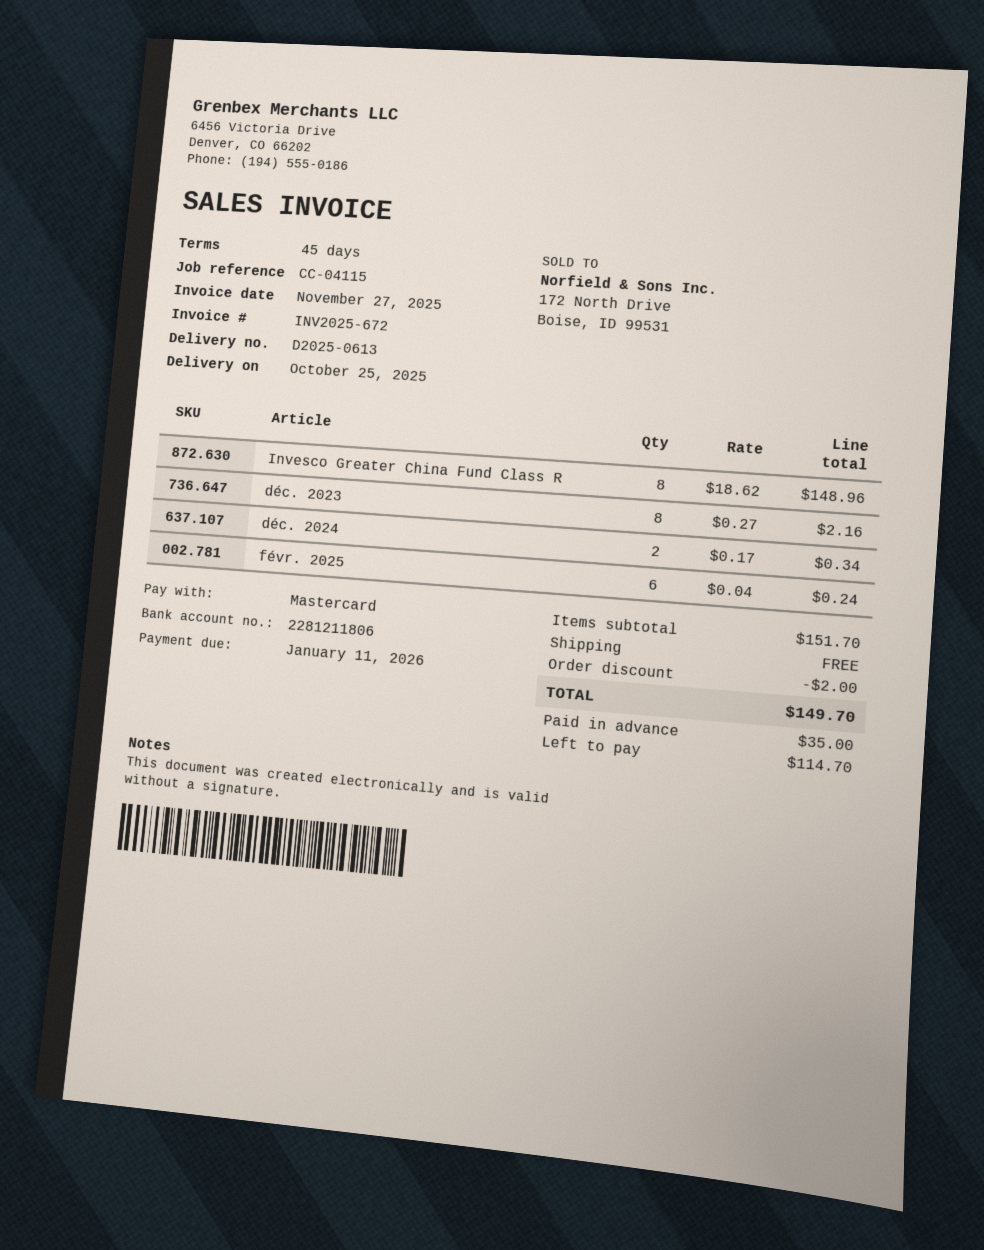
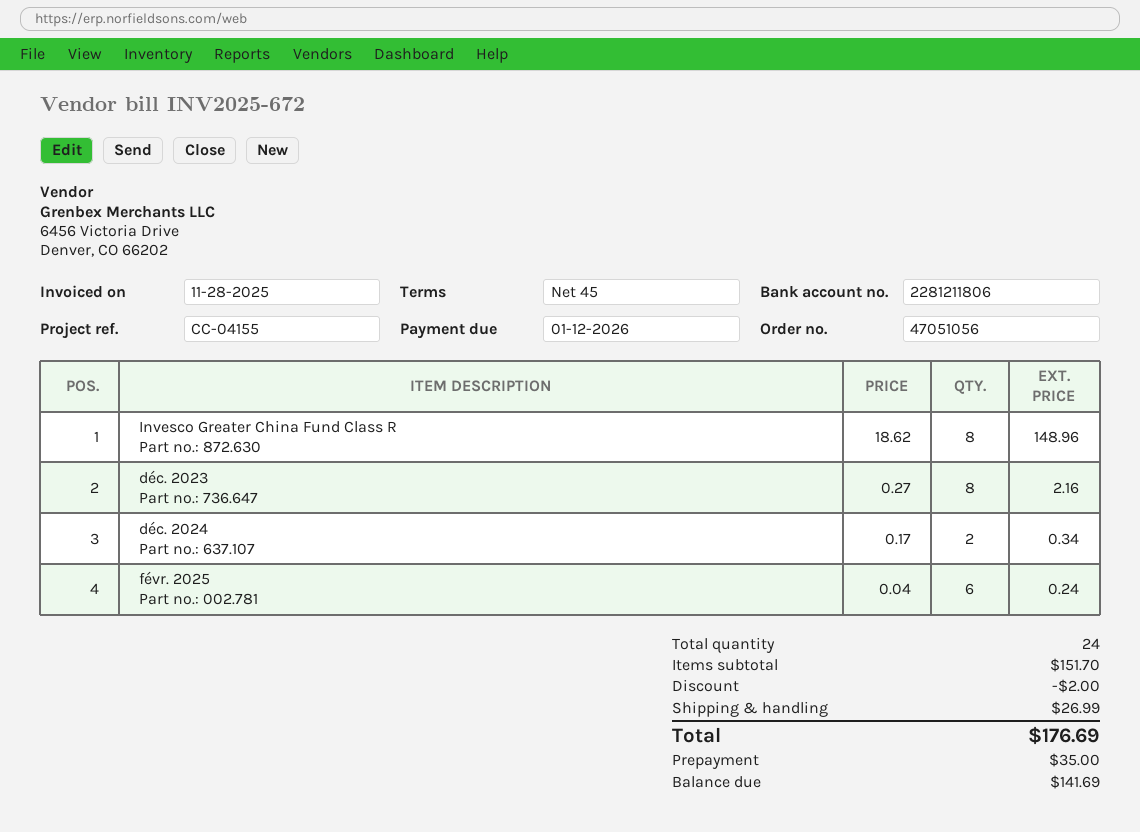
invoice date: 2025-11-27 -> 2025-11-28
due date: 2026-01-11 -> 2026-01-12
reference: CC-04115 -> CC-04155
shipping: 0.00 -> 26.99
total: 149.70 -> 176.69
balance: 114.70 -> 141.69

